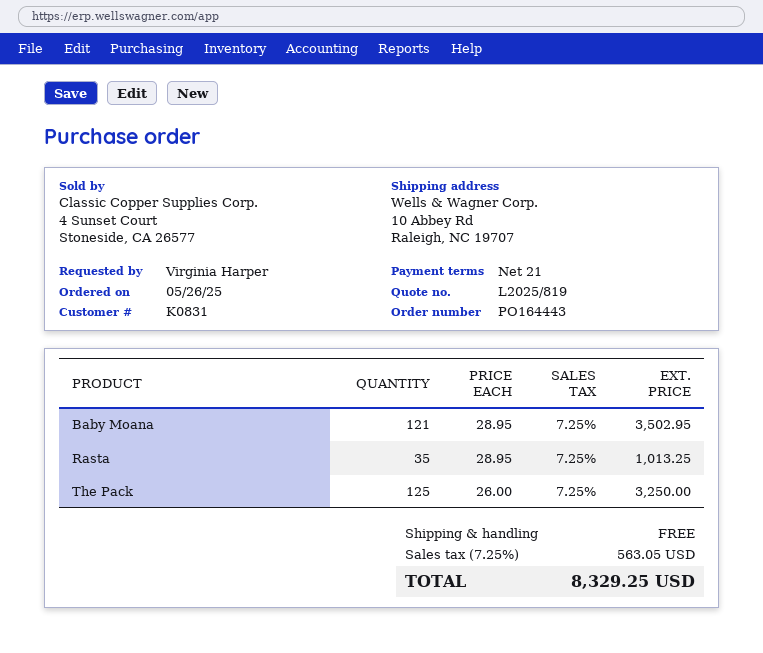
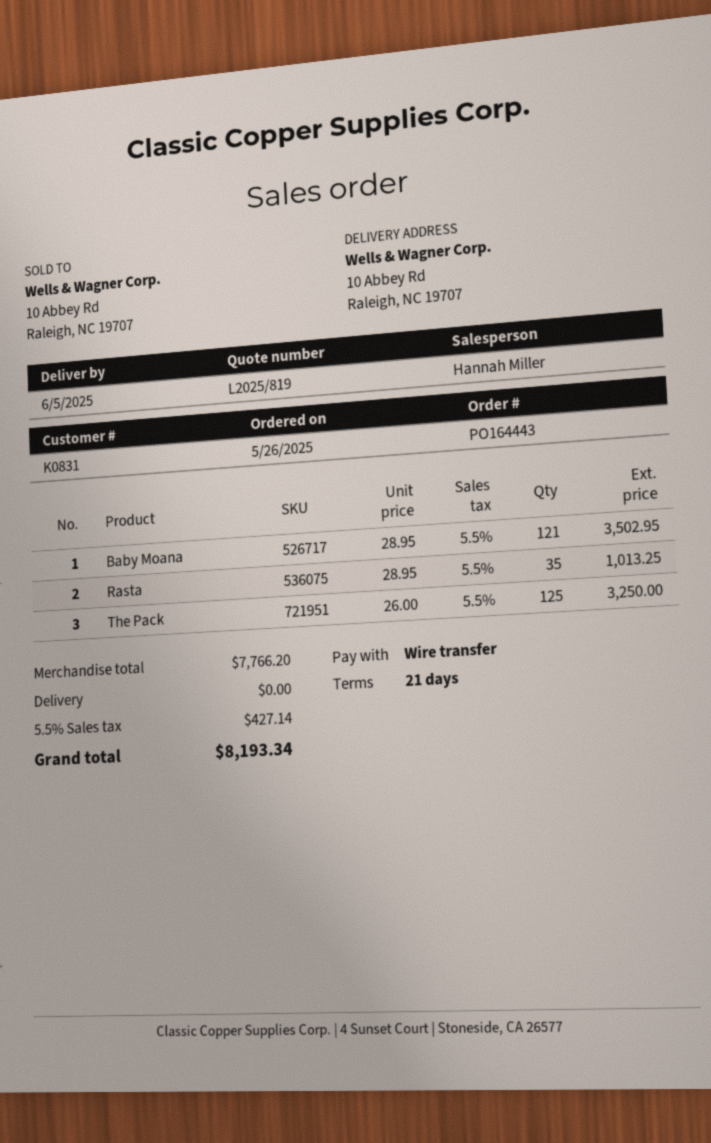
tax: 7.25% = 563.05 -> 5.5% = 427.14
total: 8329.25 -> 8193.34

